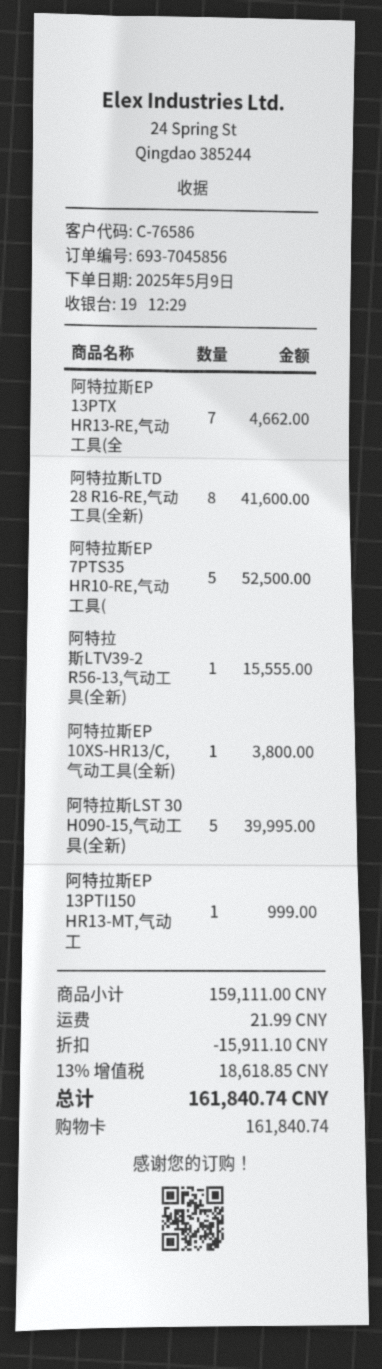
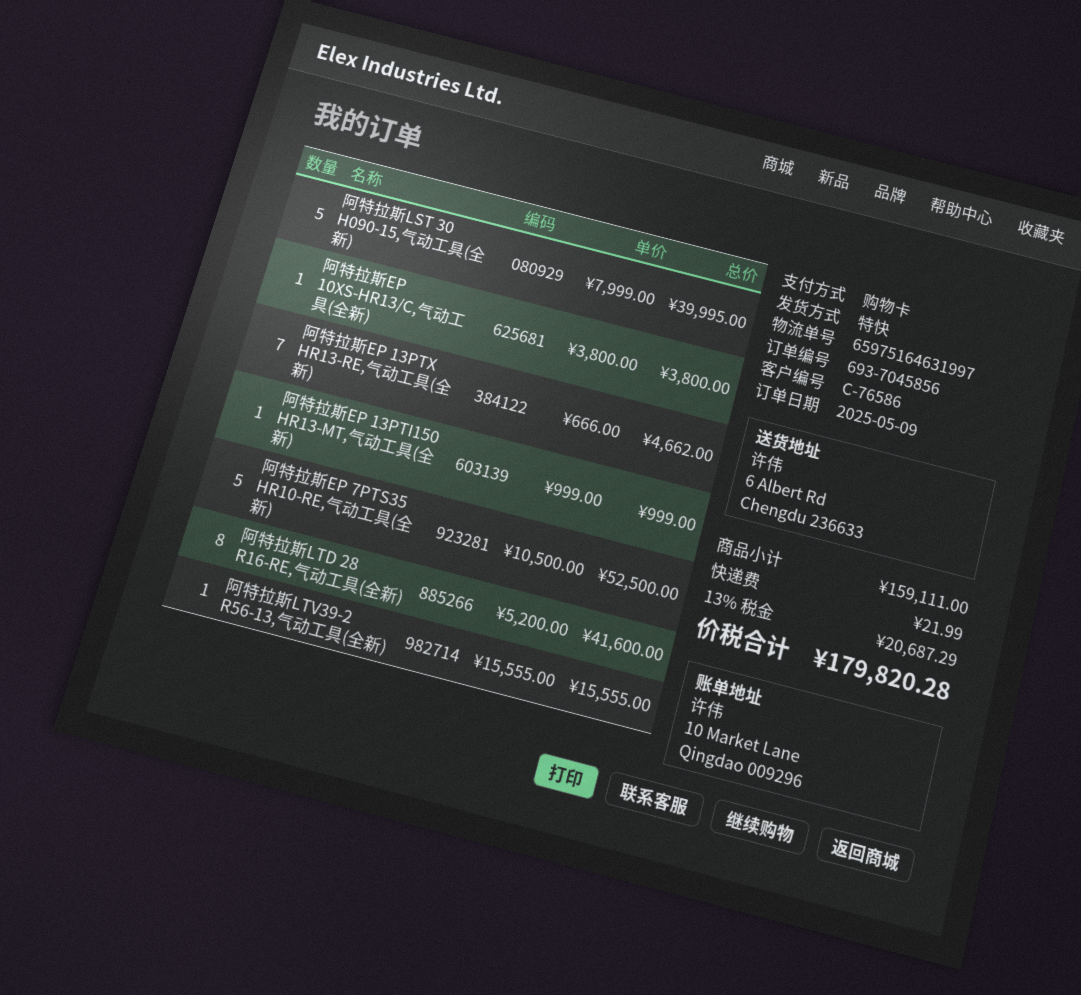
discount: 15911.10 -> none
tax: 13% = 18618.85 -> 13% = 20687.29
total: 161840.74 -> 179820.28

